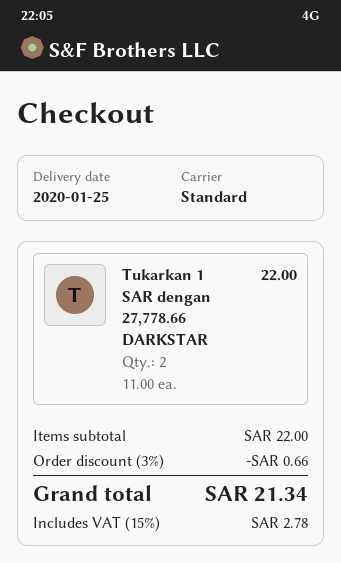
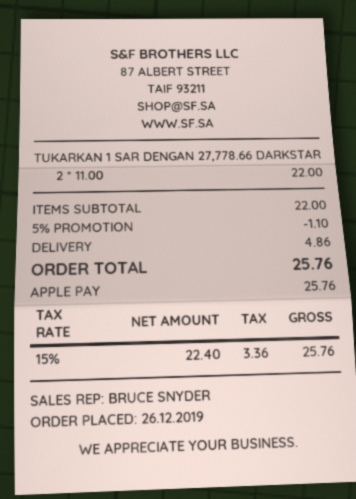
discount: 3% = 0.66 -> 5% = 1.10
shipping: none -> 4.86
tax: 15% = 2.78 -> 15% = 3.36
total: 21.34 -> 25.76

